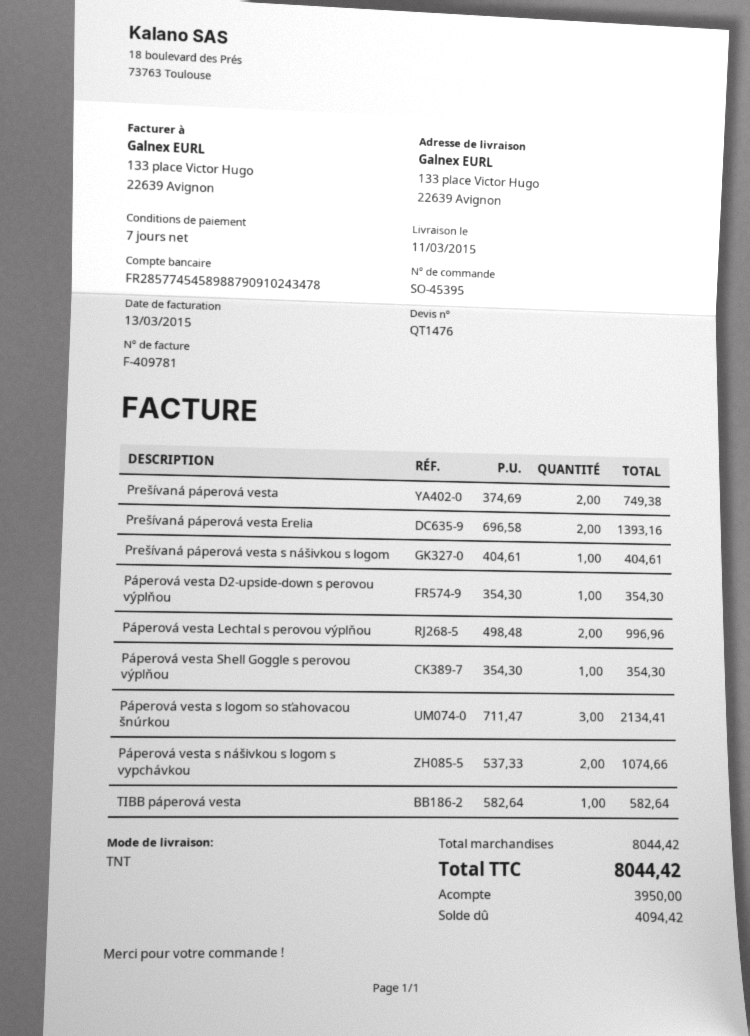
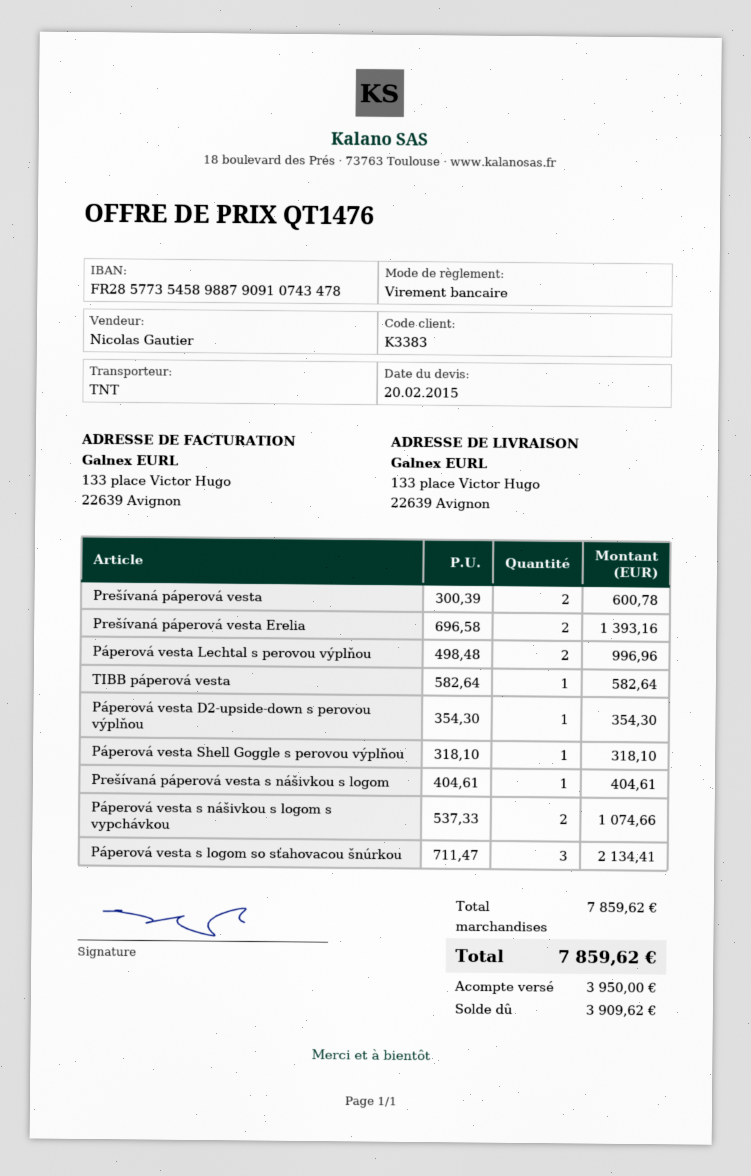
bank account: FR2857745458988790910243478 -> FR2857735458988790910743478
Prešívaná páperová vesta: 2 x 374.69 = 749.38 -> 2 x 300.39 = 600.78
Páperová vesta Shell Goggle s perovou výplňou: 1 x 354.30 = 354.30 -> 1 x 318.10 = 318.10
subtotal: 8044.42 -> 7859.62
total: 8044.42 -> 7859.62
balance: 4094.42 -> 3909.62

